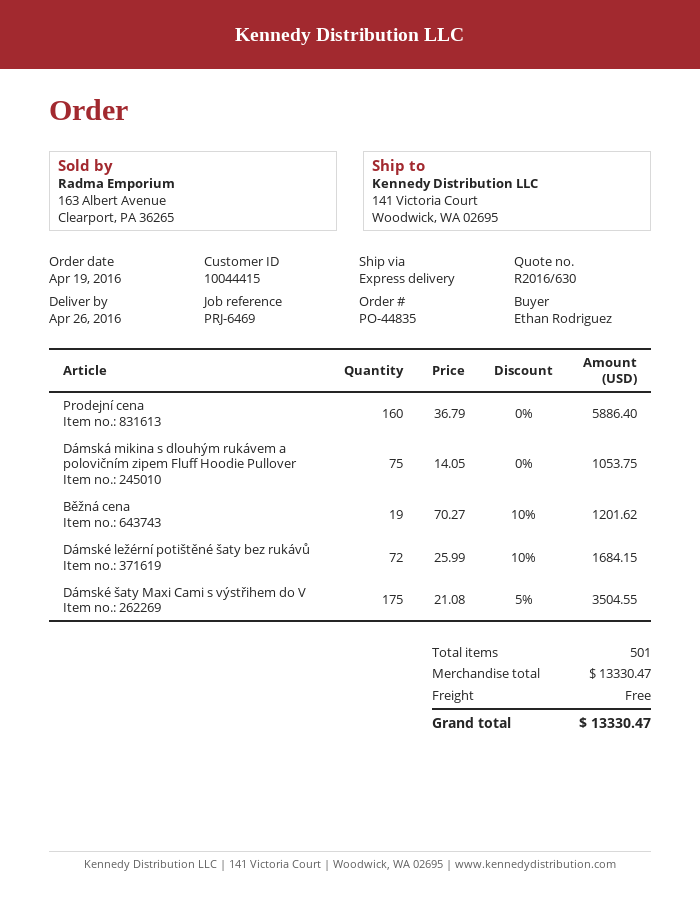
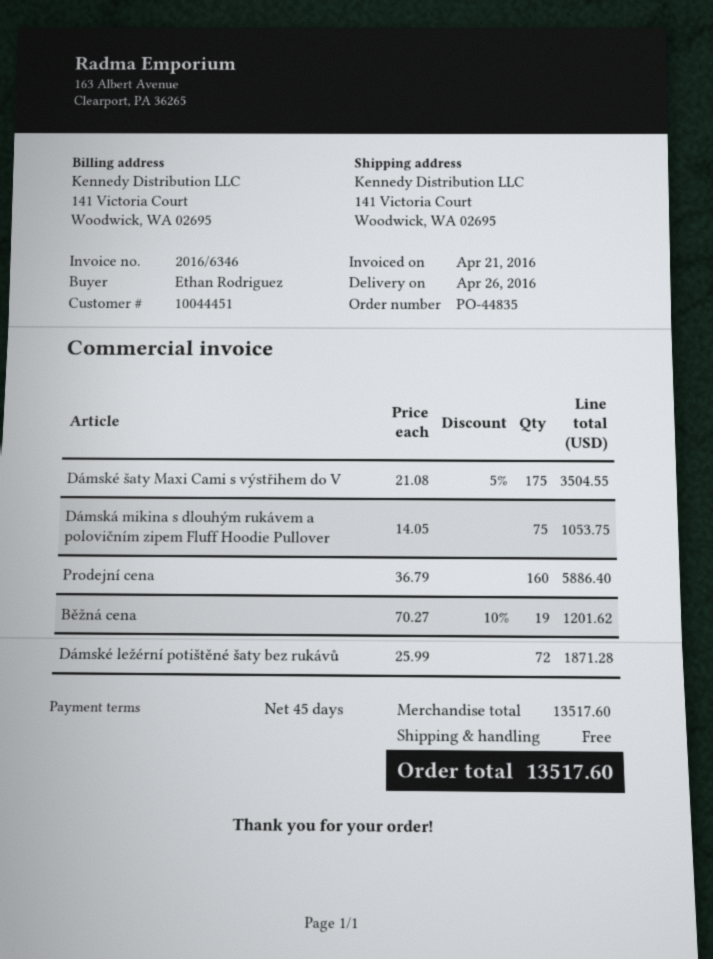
customer number: 10044415 -> 10044451
Dámské ležérní potištěné šaty bez rukávů: 72 x 25.99 - 10% = 1684.15 -> 72 x 25.99 = 1871.28
subtotal: 13330.47 -> 13517.60
total: 13330.47 -> 13517.60

